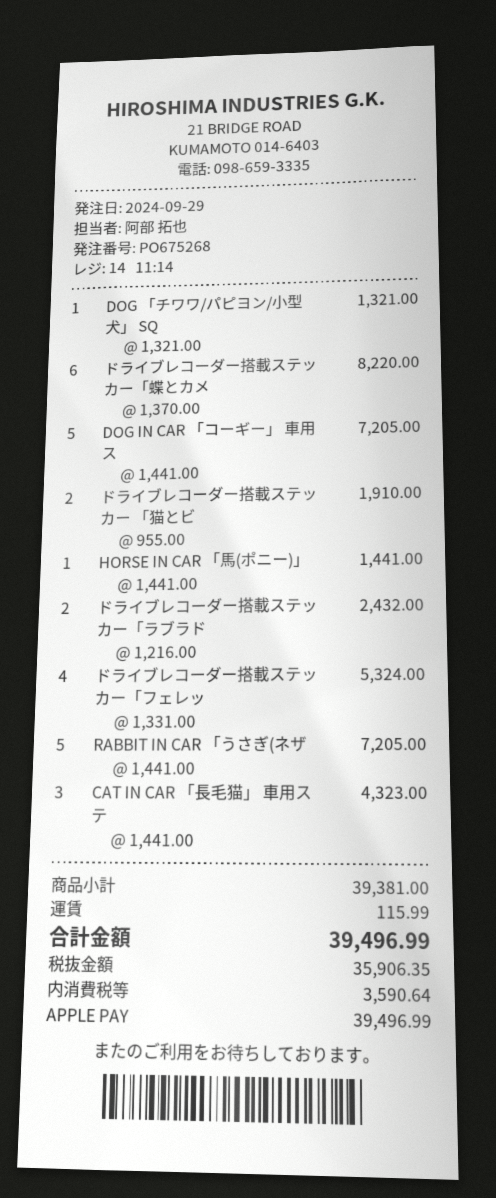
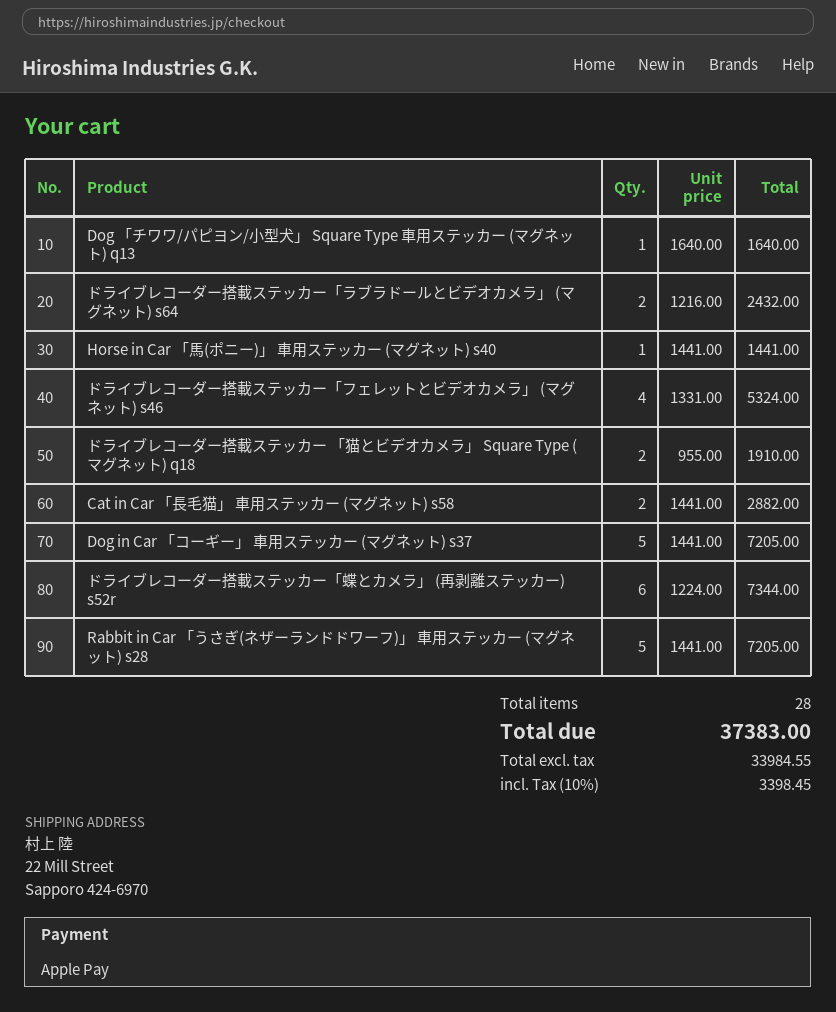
DOG 「チワワ/パピヨン/小型犬」 SQ: 1 x 1321.00 = 1321.00 -> 1 x 1640.00 = 1640.00
ドライブレコーダー搭載ステッカー「蝶とカメ: 6 x 1370.00 = 8220.00 -> 6 x 1224.00 = 7344.00
CAT IN CAR 「長毛猫」 車用ステ: 3 x 1441.00 = 4323.00 -> 2 x 1441.00 = 2882.00
shipping: 115.99 -> none
net: 35906.35 -> 33984.55
tax: 3590.64 -> 3398.45
total: 39496.99 -> 37383.00

